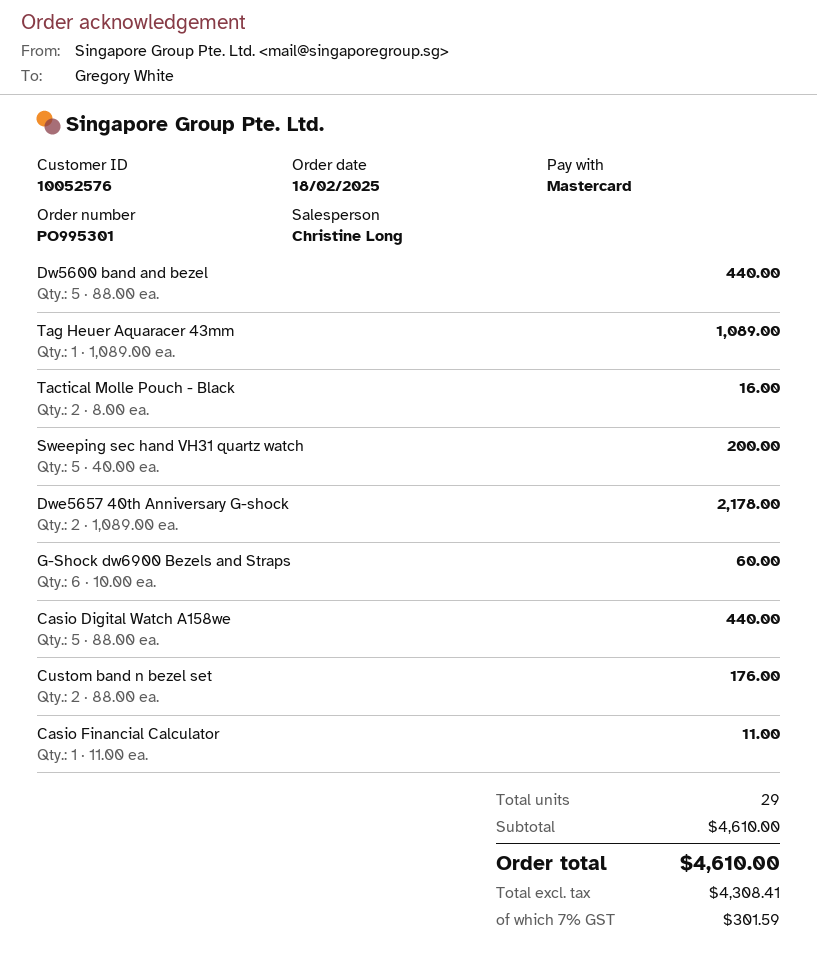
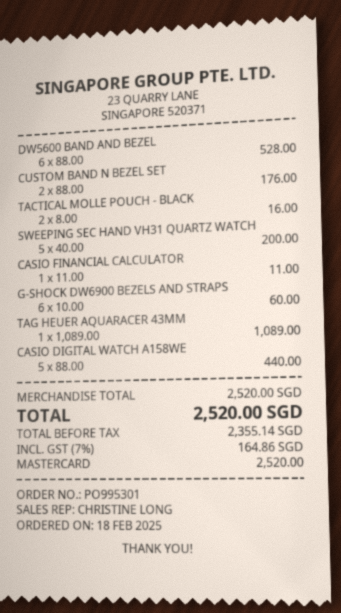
Dw5600 band and bezel: 5 x 88.00 = 440.00 -> 6 x 88.00 = 528.00
Dwe5657 40th Anniversary G-shock: 2 x 1089.00 = 2178.00 -> none
subtotal: 4610.00 -> 2520.00
net: 4308.41 -> 2355.14
tax: 7% = 301.59 -> 7% = 164.86
total: 4610.00 -> 2520.00

